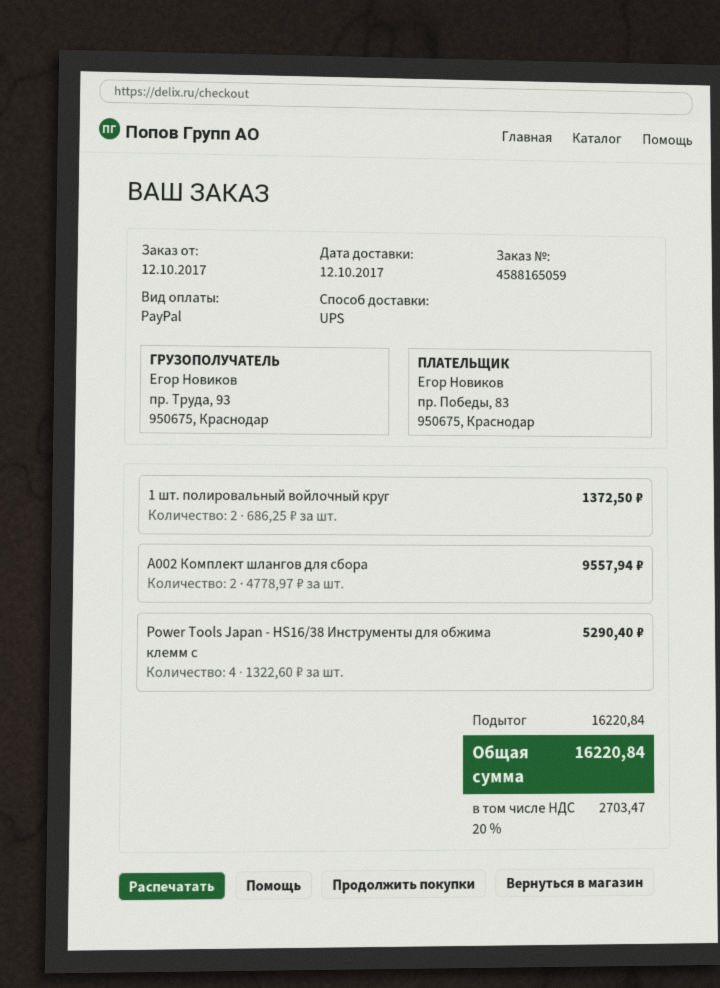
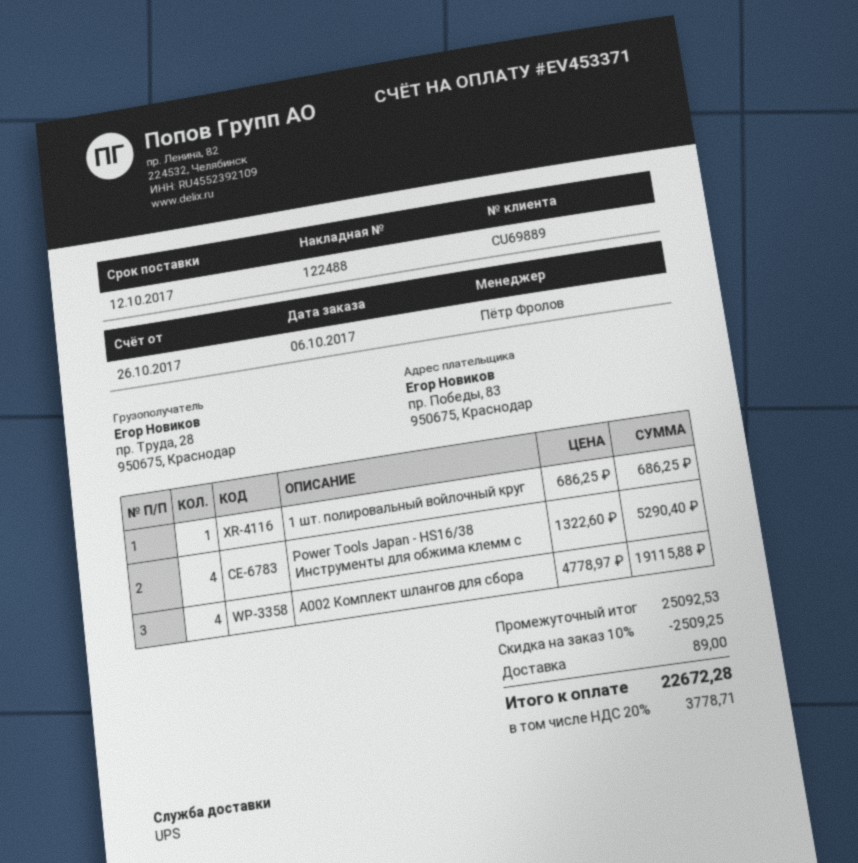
order date: 2017-10-12 -> 2017-10-06
ship to: пр. Труда, 93, 950675, Краснодар -> пр. Труда, 28, 950675, Краснодар
1 шт. полировальный войлочный круг: 2 x 686.25 = 1372.50 -> 1 x 686.25 = 686.25
A002 Комплект шлангов для сбора: 2 x 4778.97 = 9557.94 -> 4 x 4778.97 = 19115.88
subtotal: 16220.84 -> 25092.53
discount: none -> 10% = 2509.25
shipping: none -> 89.00
tax: 20% = 2703.47 -> 20% = 3778.71
total: 16220.84 -> 22672.28

